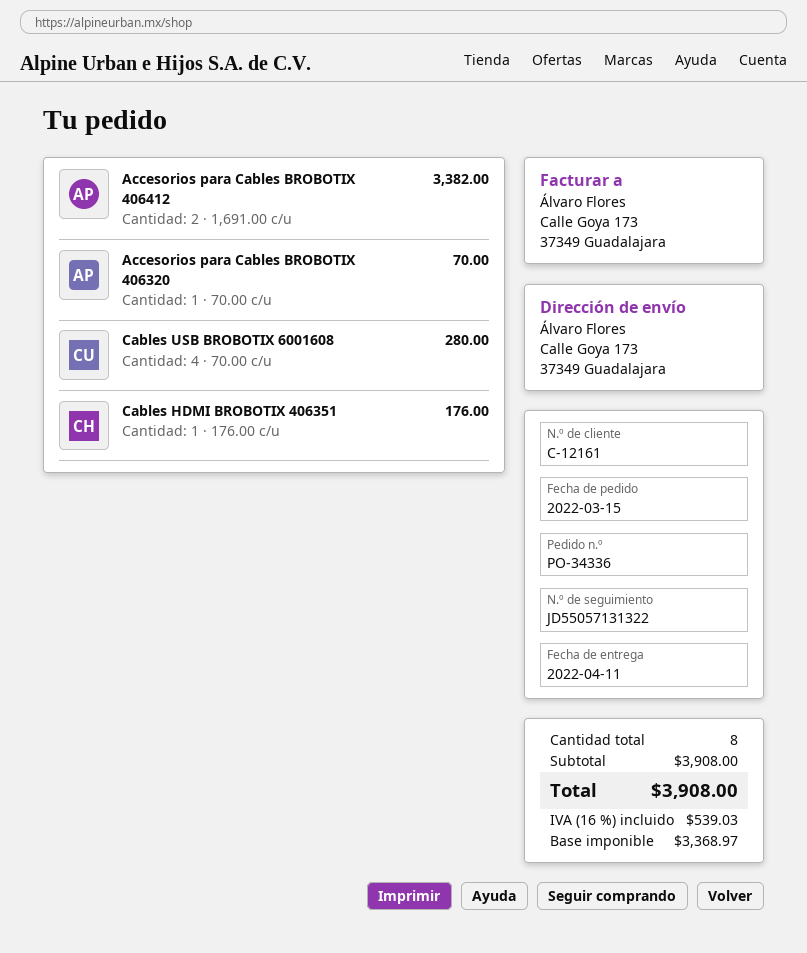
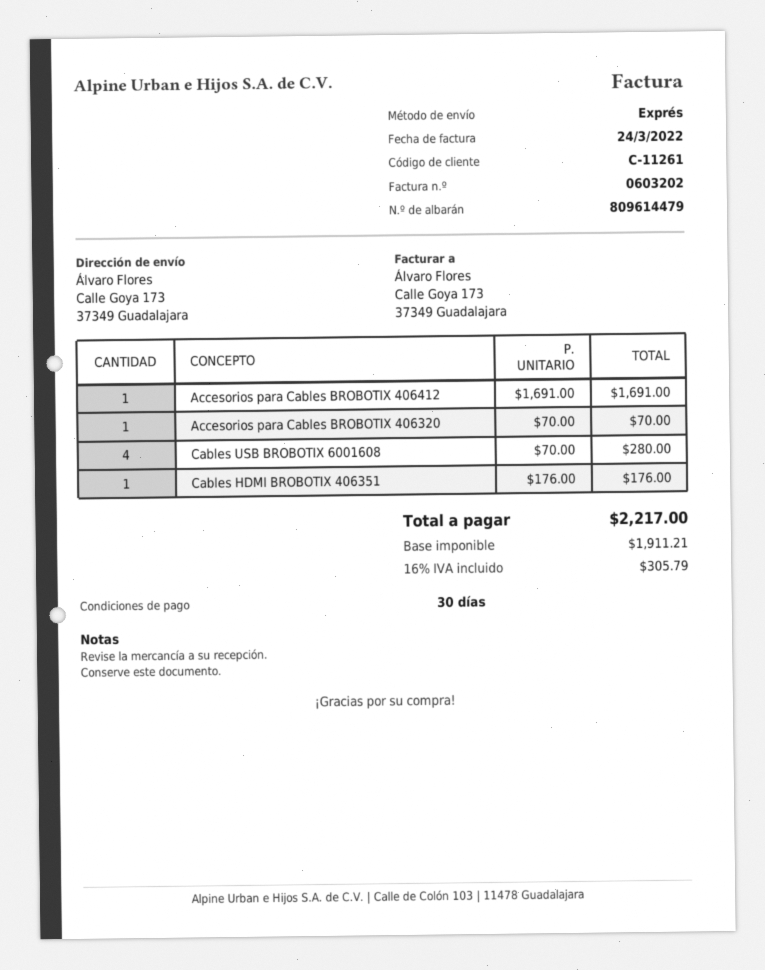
customer number: C-12161 -> C-11261
Accesorios para Cables BROBOTIX 406412: 2 x 1691.00 = 3382.00 -> 1 x 1691.00 = 1691.00
net: 3368.97 -> 1911.21
tax: 16% = 539.03 -> 16% = 305.79
total: 3908.00 -> 2217.00

